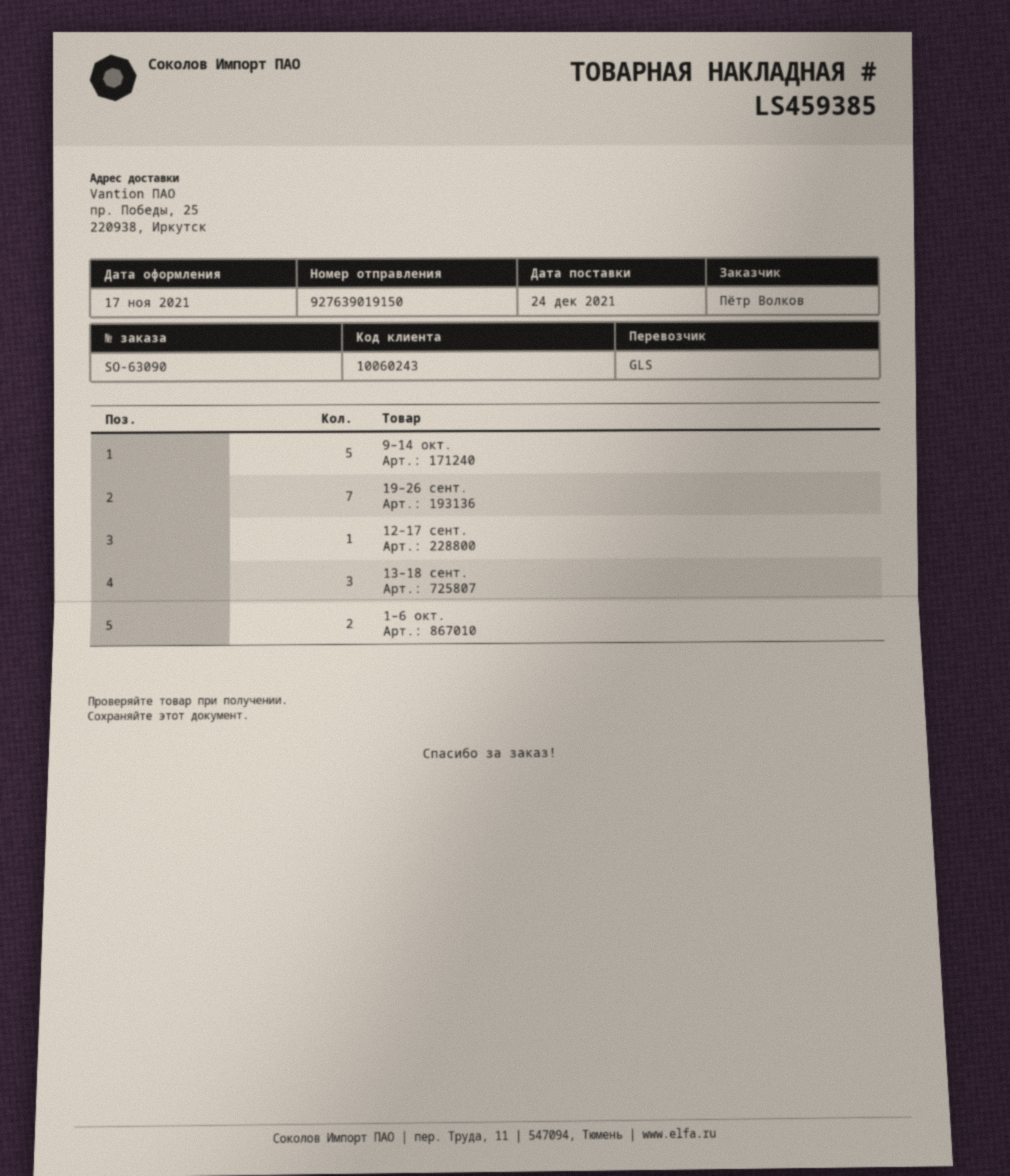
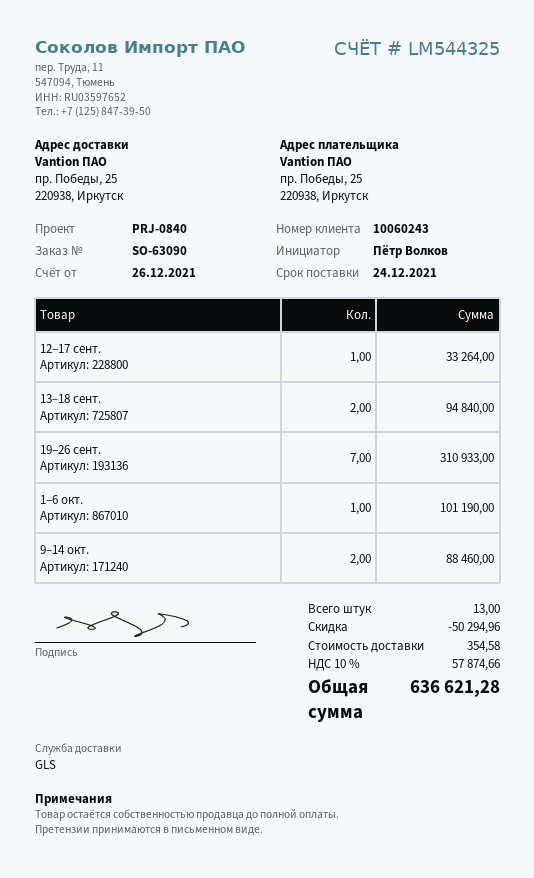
9–14 окт.: 5 -> 2
13–18 сент.: 3 -> 2
1–6 окт.: 2 -> 1

